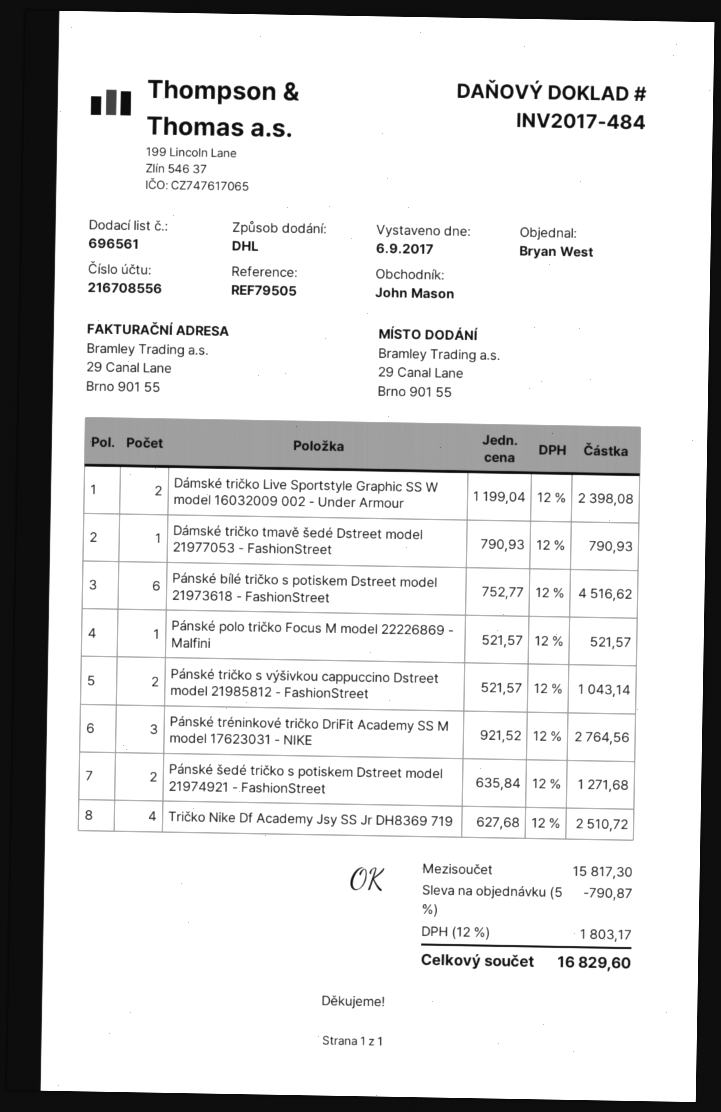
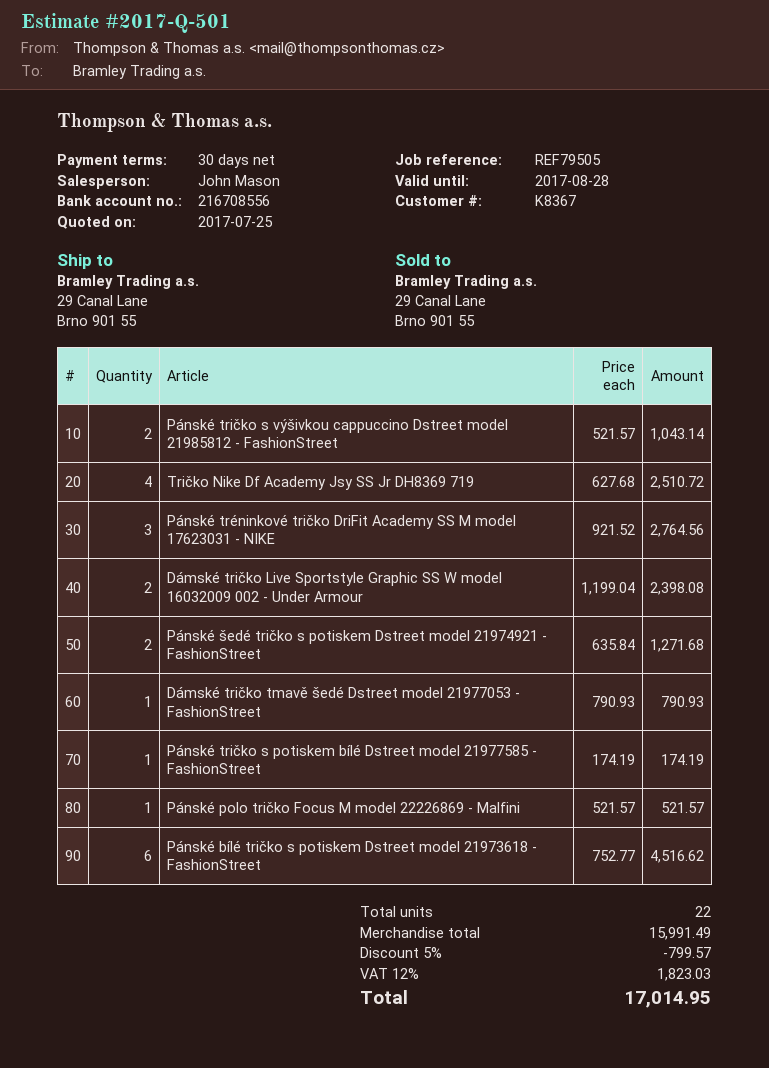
Pánské tričko s potiskem bílé Dstreet model 21977585 - FashionStreet: none -> 1 x 174.19 = 174.19
subtotal: 15817.30 -> 15991.49
discount: 5% = 790.87 -> 5% = 799.57
tax: 12% = 1803.17 -> 12% = 1823.03
total: 16829.60 -> 17014.95

